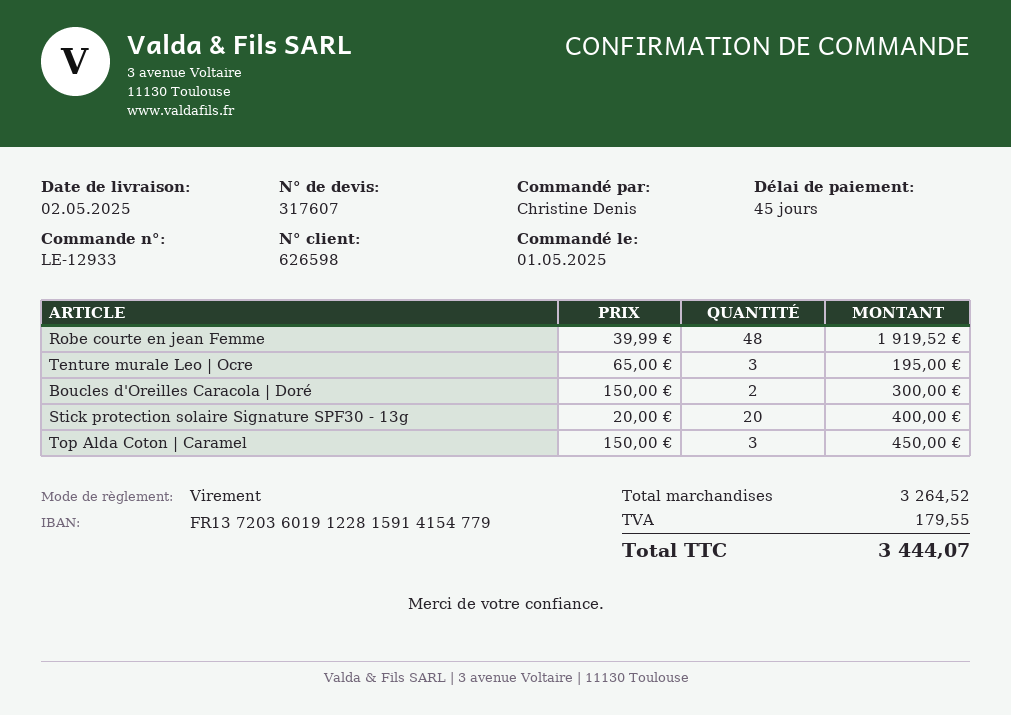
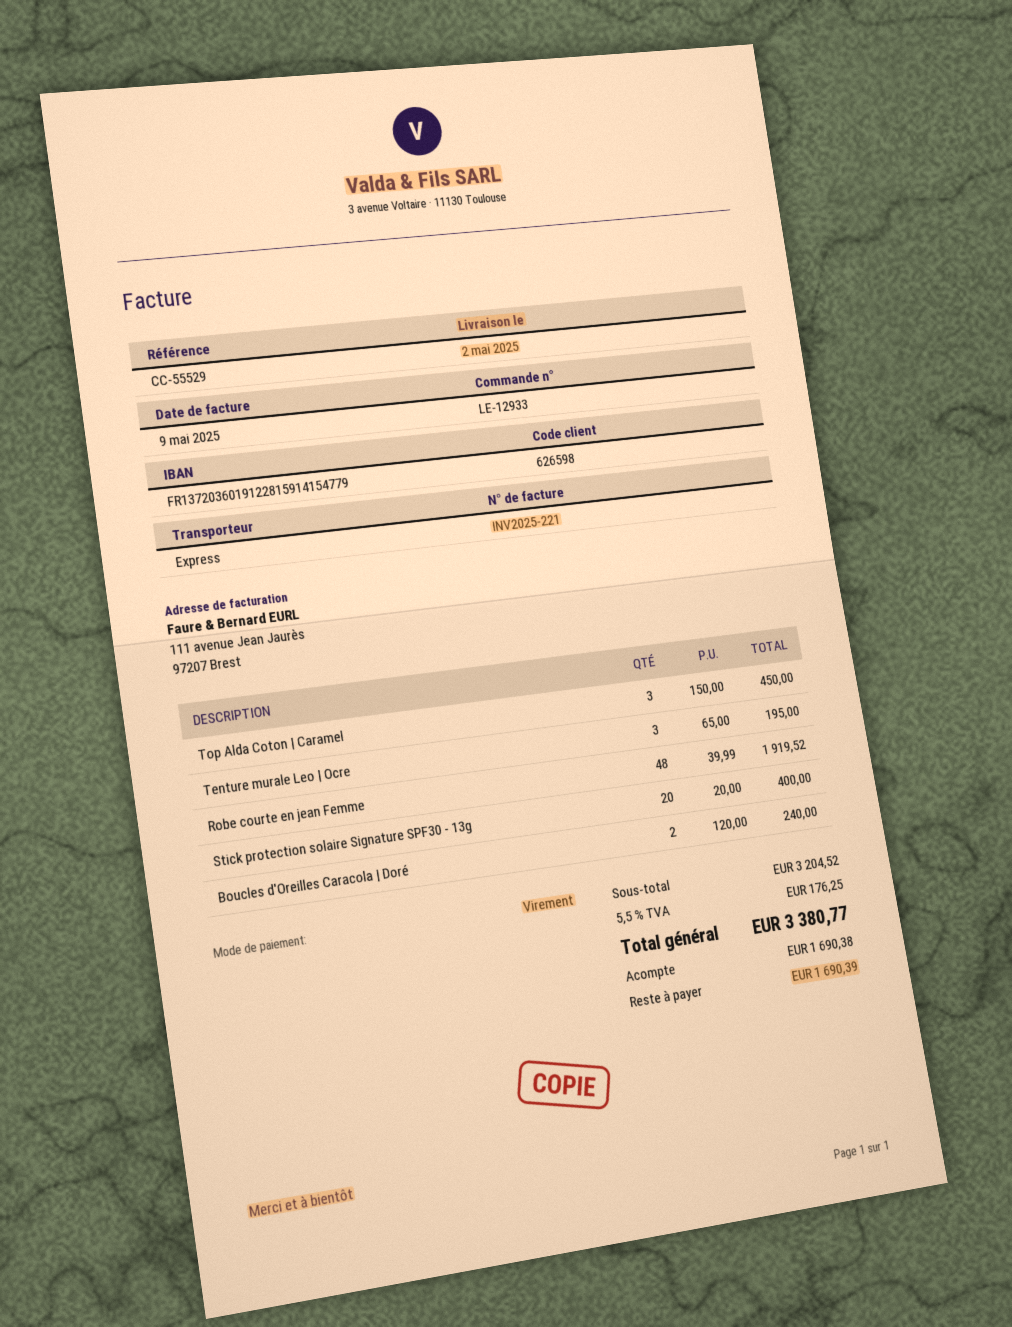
Boucles d'Oreilles Caracola | Doré: 2 x 150.00 = 300.00 -> 2 x 120.00 = 240.00
subtotal: 3264.52 -> 3204.52
tax: 179.55 -> 176.25
total: 3444.07 -> 3380.77

